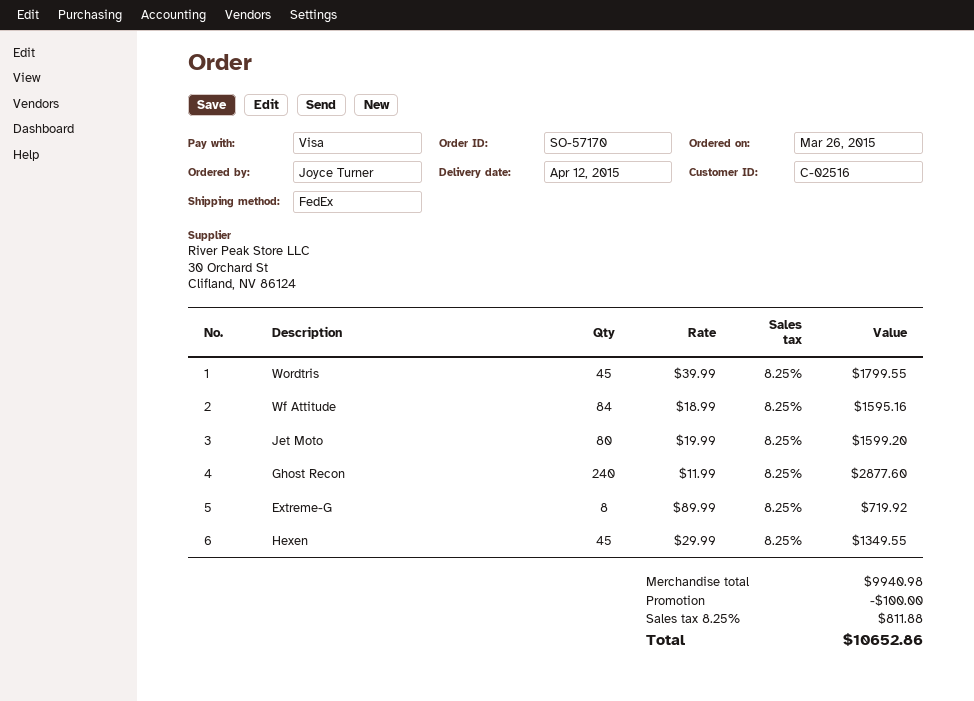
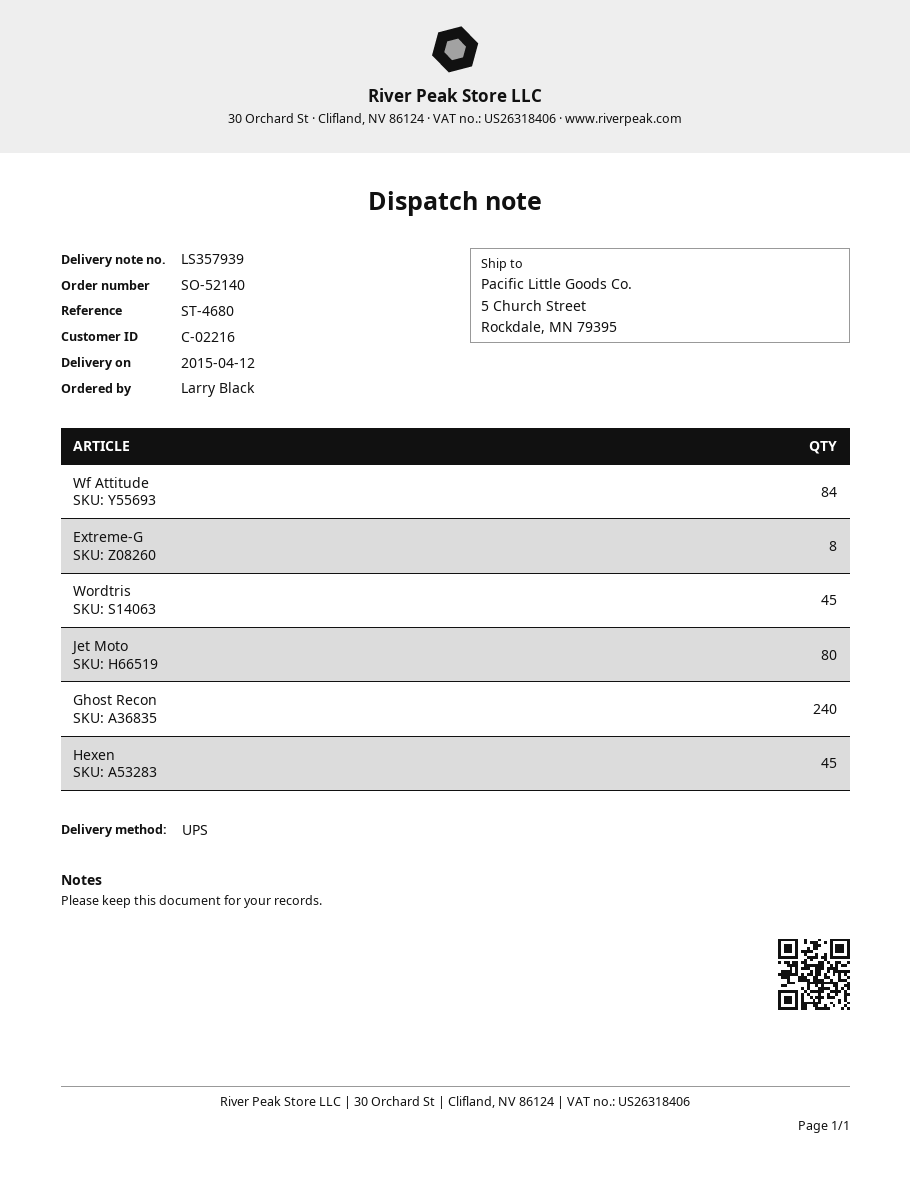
order number: SO-57170 -> SO-52140
customer number: C-02516 -> C-02216
ordered by: Joyce Turner -> Larry Black
shipping method: FedEx -> UPS

